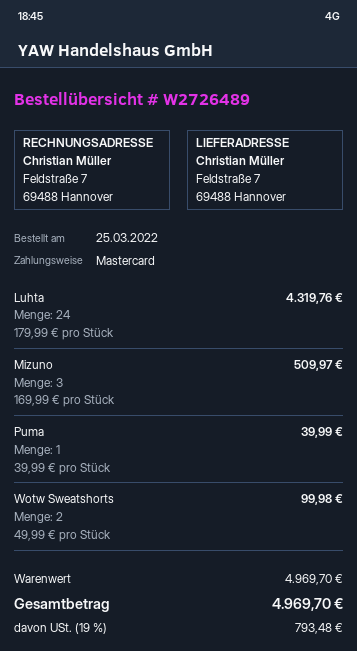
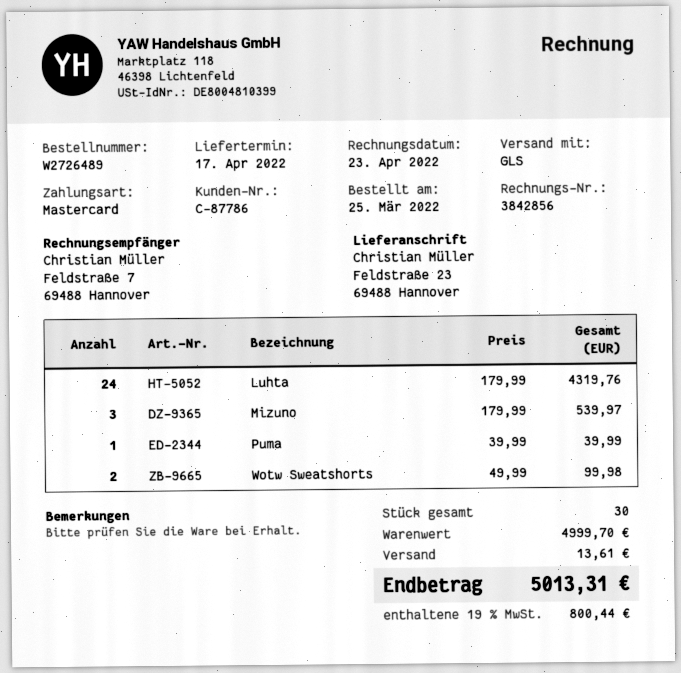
ship to: Feldstraße 7, 69488 Hannover -> Feldstraße 23, 69488 Hannover
Mizuno: 3 x 169.99 = 509.97 -> 3 x 179.99 = 539.97
subtotal: 4969.70 -> 4999.70
shipping: none -> 13.61
tax: 19% = 793.48 -> 19% = 800.44
total: 4969.70 -> 5013.31

